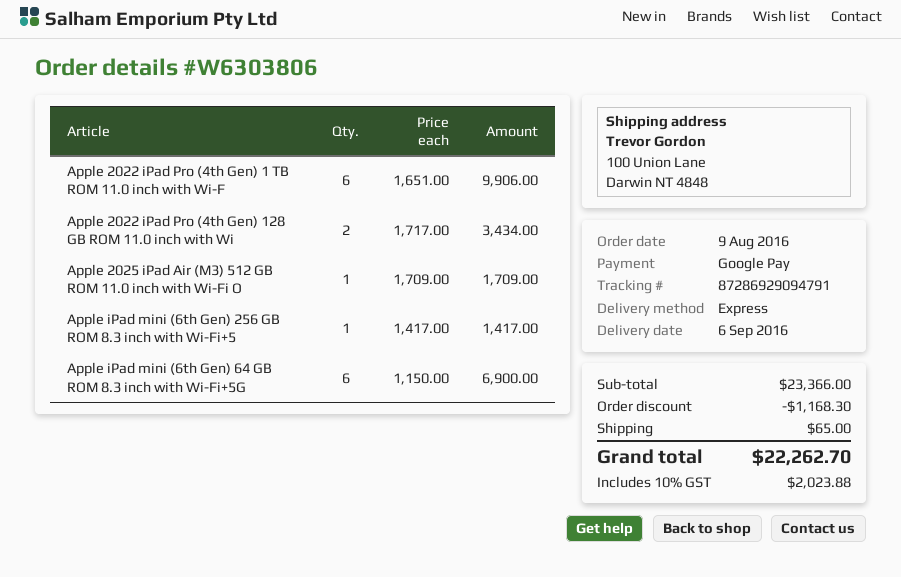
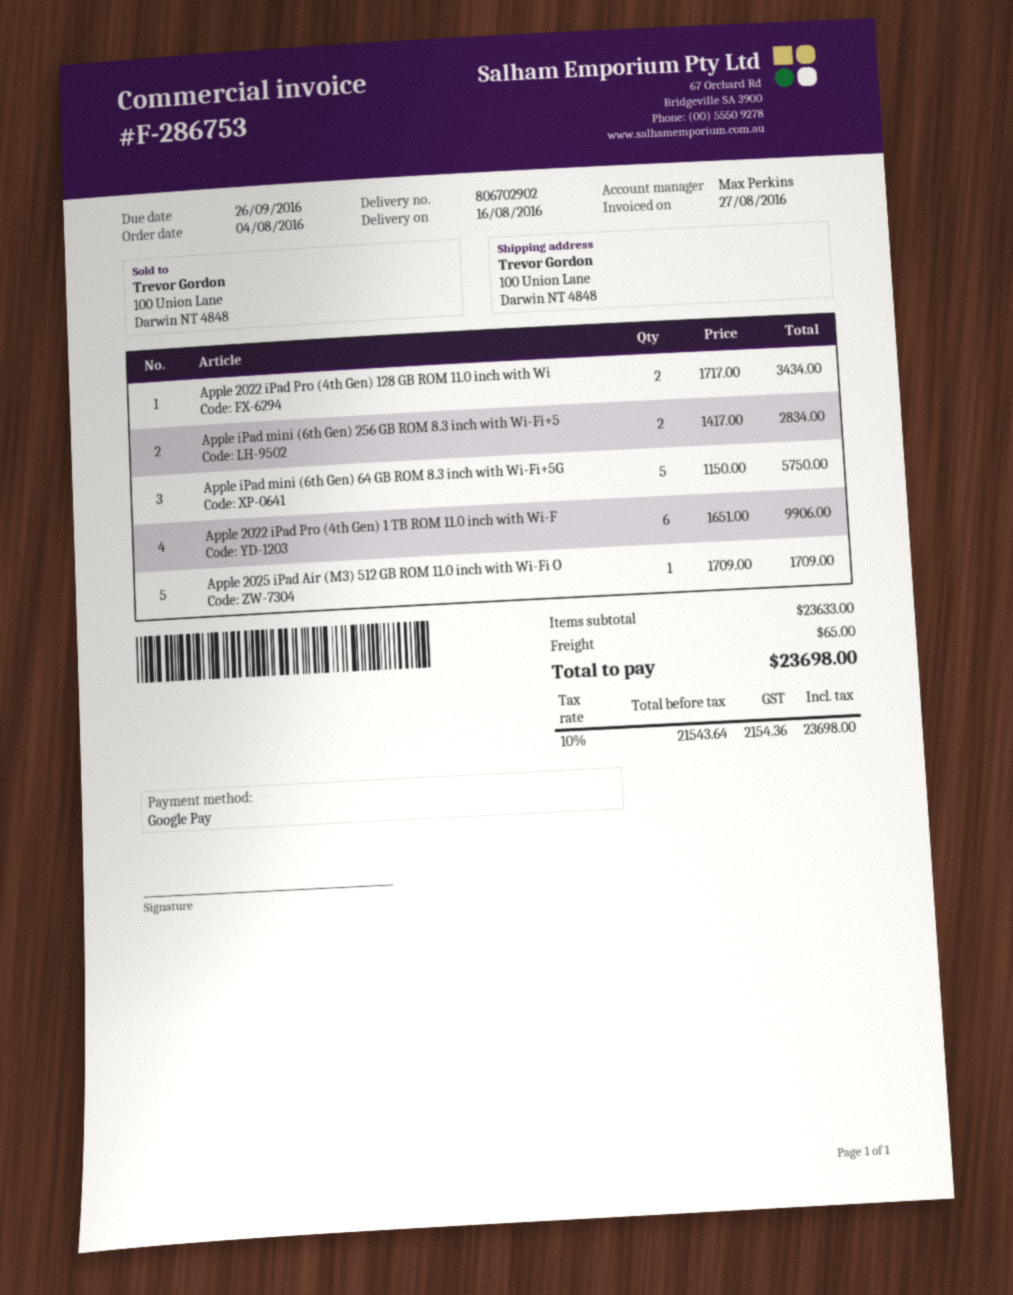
order date: 2016-08-09 -> 2016-08-04
delivery date: 2016-09-06 -> 2016-08-16
Apple iPad mini (6th Gen) 256 GB ROM 8.3 inch with Wi-Fi+5: 1 x 1417.00 = 1417.00 -> 2 x 1417.00 = 2834.00
Apple iPad mini (6th Gen) 64 GB ROM 8.3 inch with Wi-Fi+5G: 6 x 1150.00 = 6900.00 -> 5 x 1150.00 = 5750.00
subtotal: 23366.00 -> 23633.00
discount: 1168.30 -> none
tax: 10% = 2023.88 -> 10% = 2154.36
total: 22262.70 -> 23698.00

